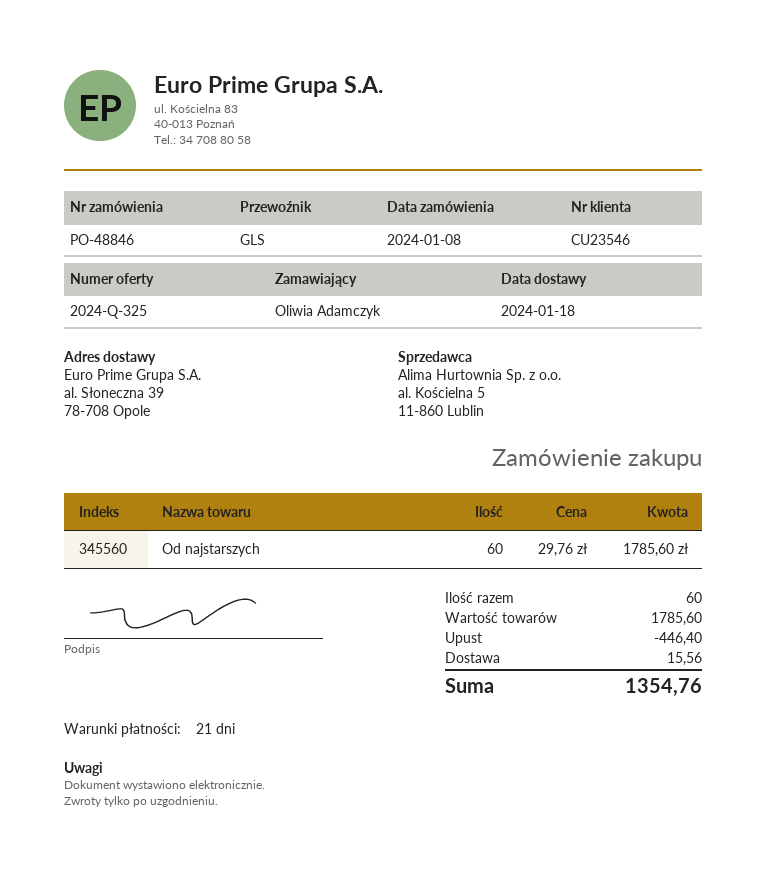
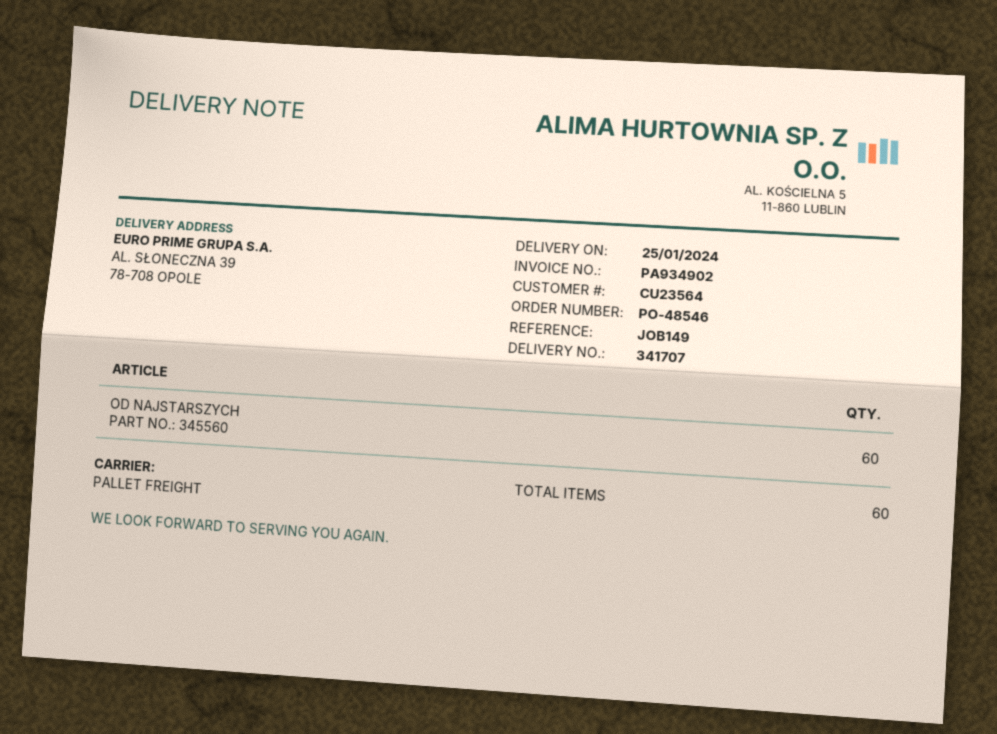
order number: PO-48846 -> PO-48546
delivery date: 2024-01-18 -> 2024-01-25
customer number: CU23546 -> CU23564
shipping method: GLS -> pallet freight

